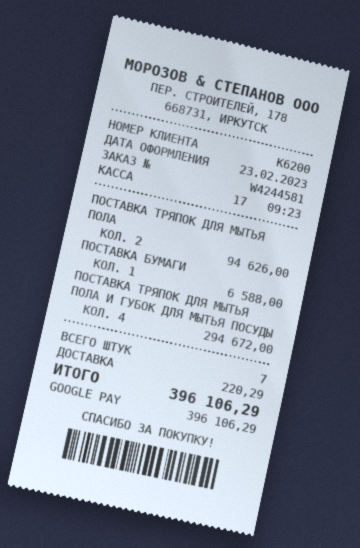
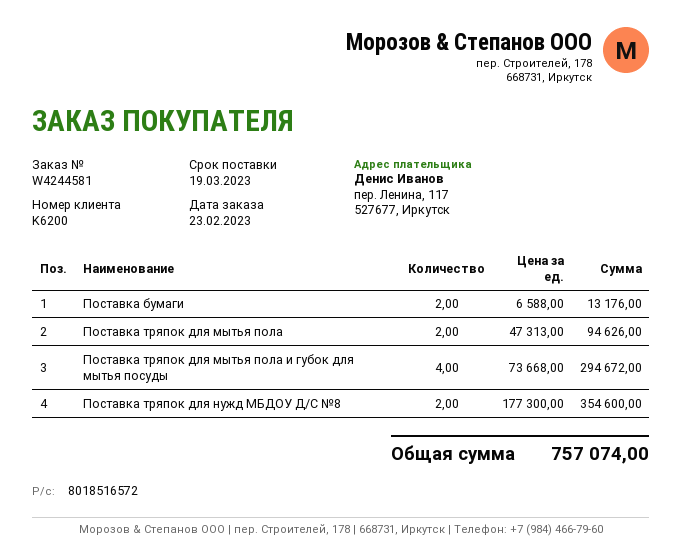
ПОСТАВКА БУМАГИ: 1 for 6588.00 -> 2 for 13176.00
Поставка тряпок для нужд МБДОУ Д/С №8: none -> 2 for 354600.00
shipping: 220.29 -> none
total: 396106.29 -> 757074.00

